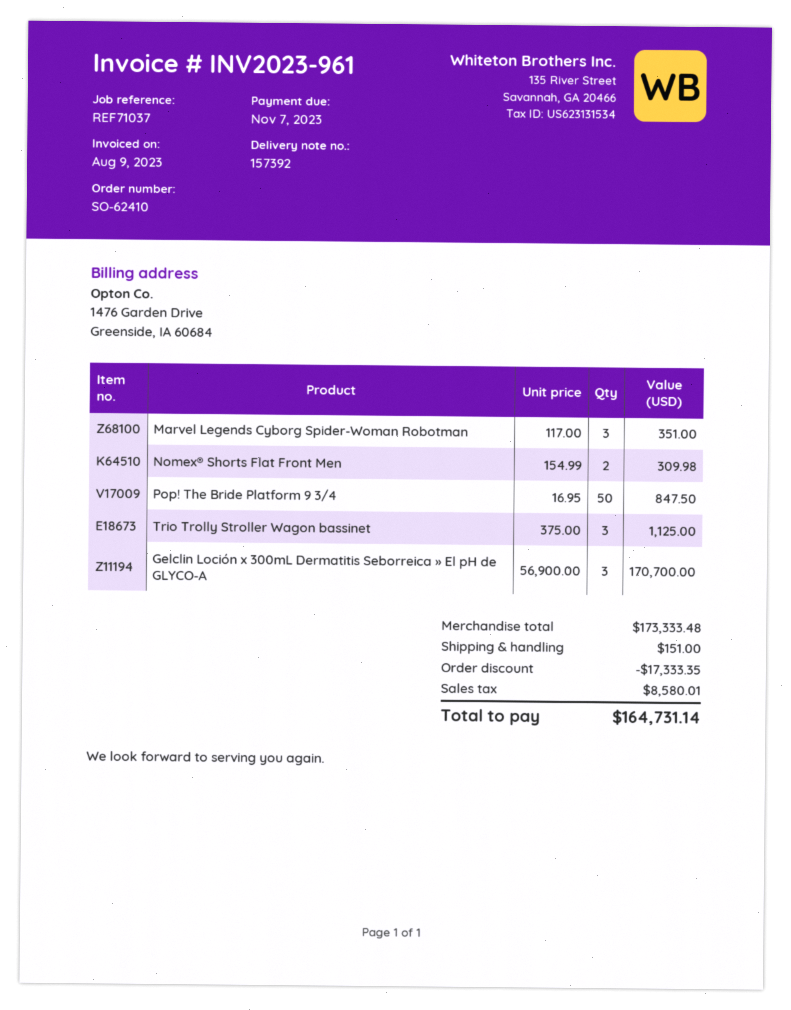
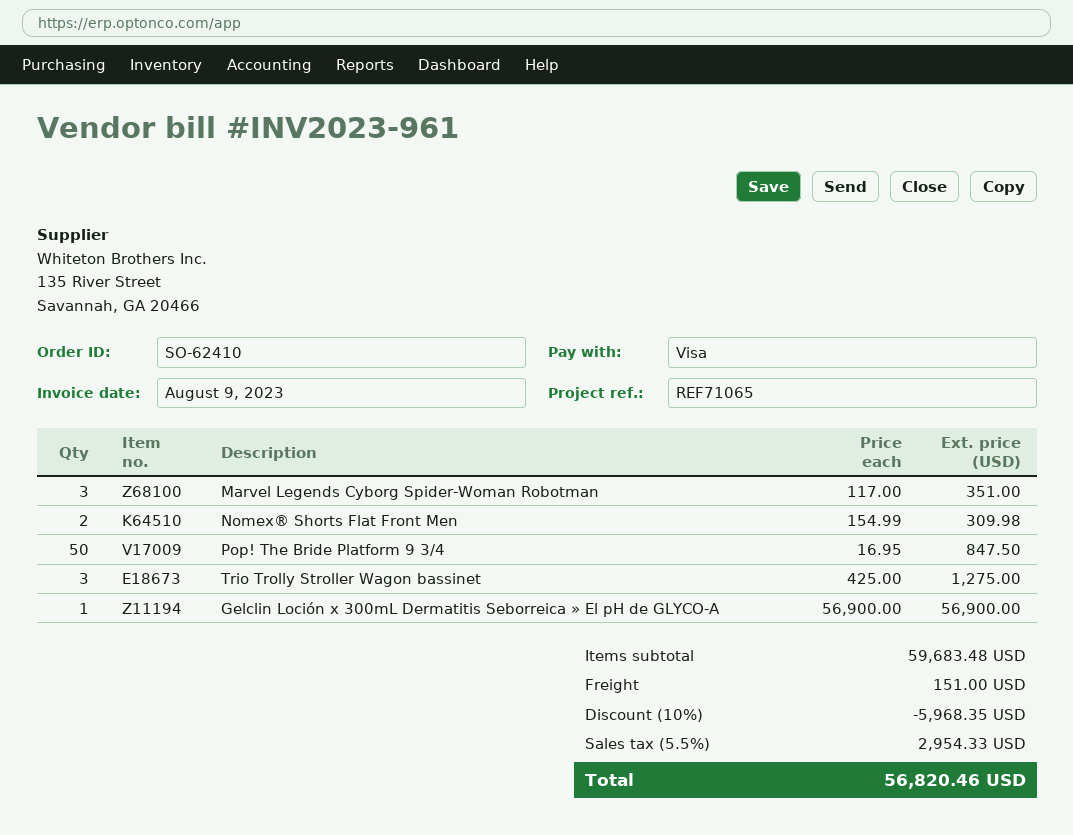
reference: REF71037 -> REF71065
Trio Trolly Stroller Wagon bassinet: 3 x 375.00 = 1125.00 -> 3 x 425.00 = 1275.00
Gelclin Loción x 300mL Dermatitis Seborreica » El pH de GLYCO-A: 3 x 56900.00 = 170700.00 -> 1 x 56900.00 = 56900.00
subtotal: 173333.48 -> 59683.48
discount: 17333.35 -> 5968.35
tax: 8580.01 -> 2954.33
total: 164731.14 -> 56820.46

